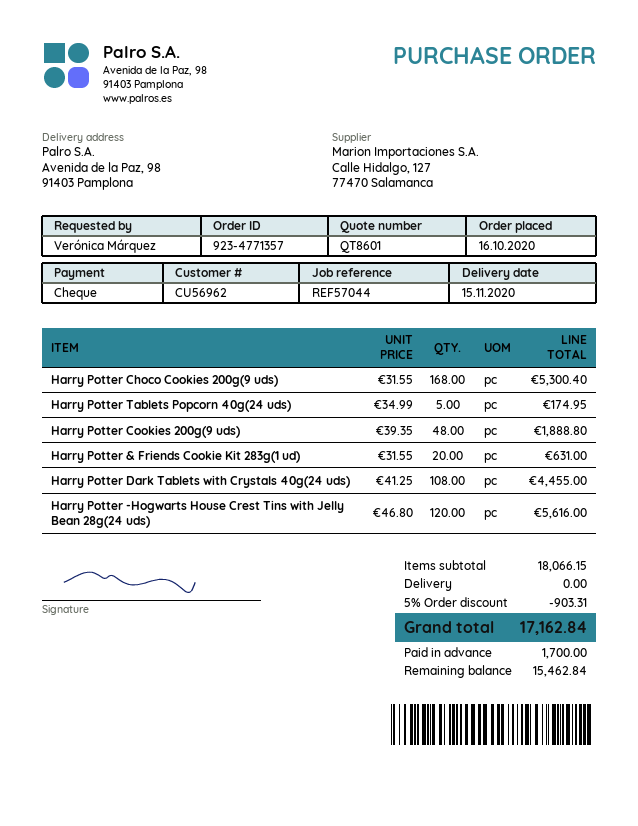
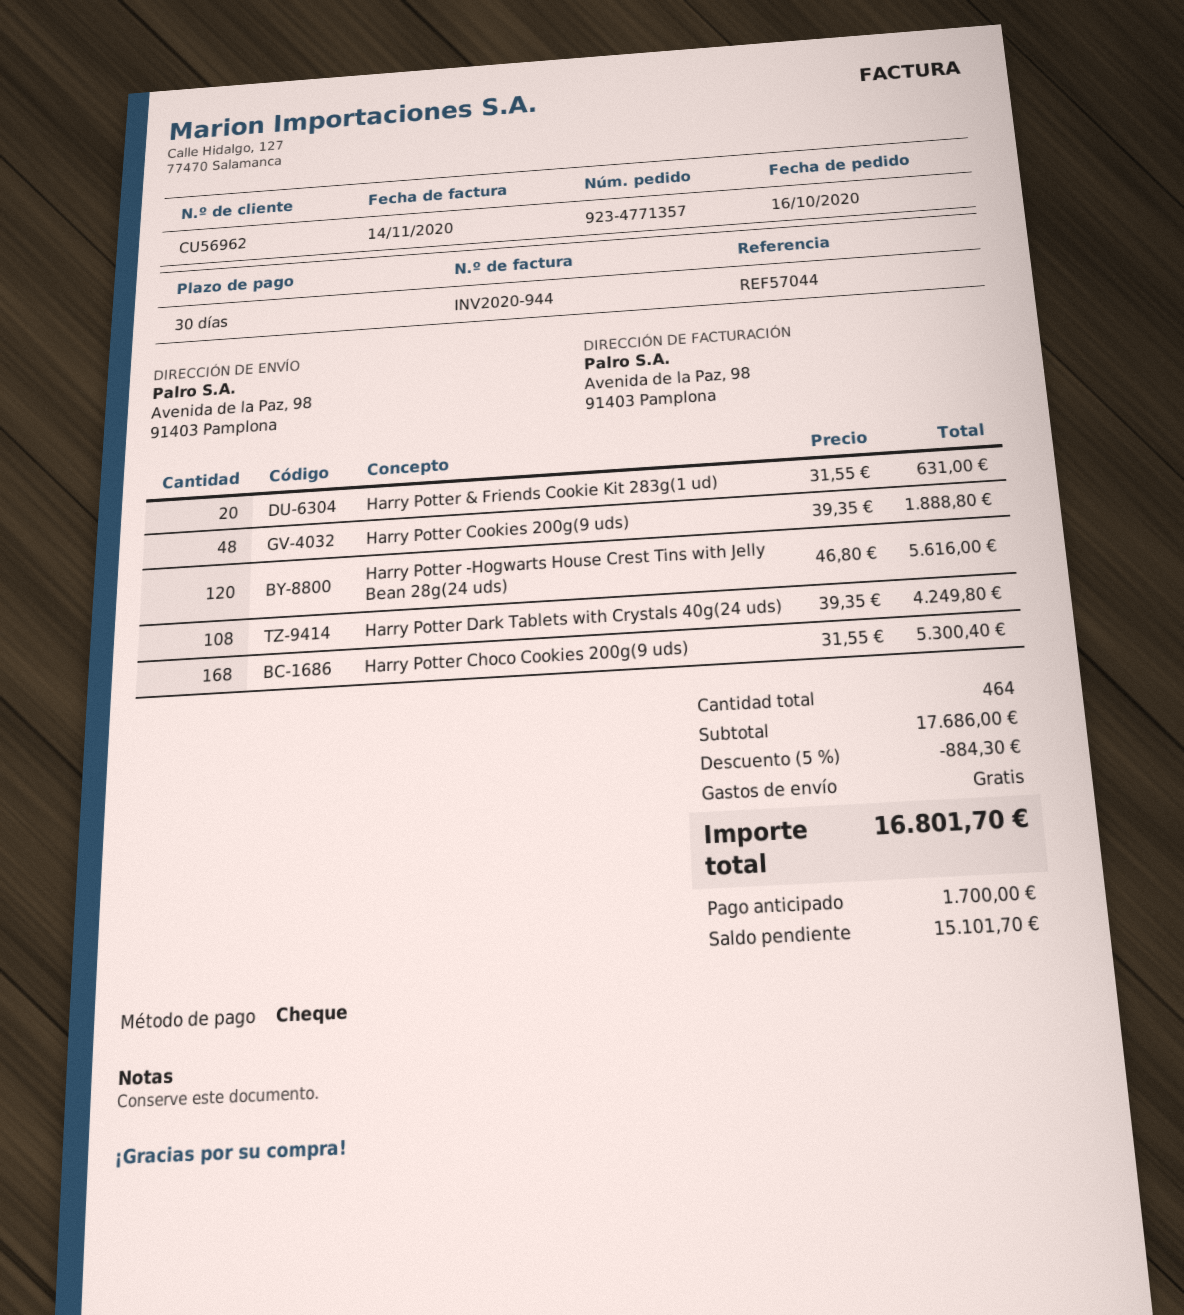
Harry Potter Tablets Popcorn 40g(24 uds): 5 x 34.99 = 174.95 -> none
Harry Potter Dark Tablets with Crystals 40g(24 uds): 108 x 41.25 = 4455.00 -> 108 x 39.35 = 4249.80
subtotal: 18066.15 -> 17686.00
discount: 5% = 903.31 -> 5% = 884.30
total: 17162.84 -> 16801.70
balance: 15462.84 -> 15101.70

